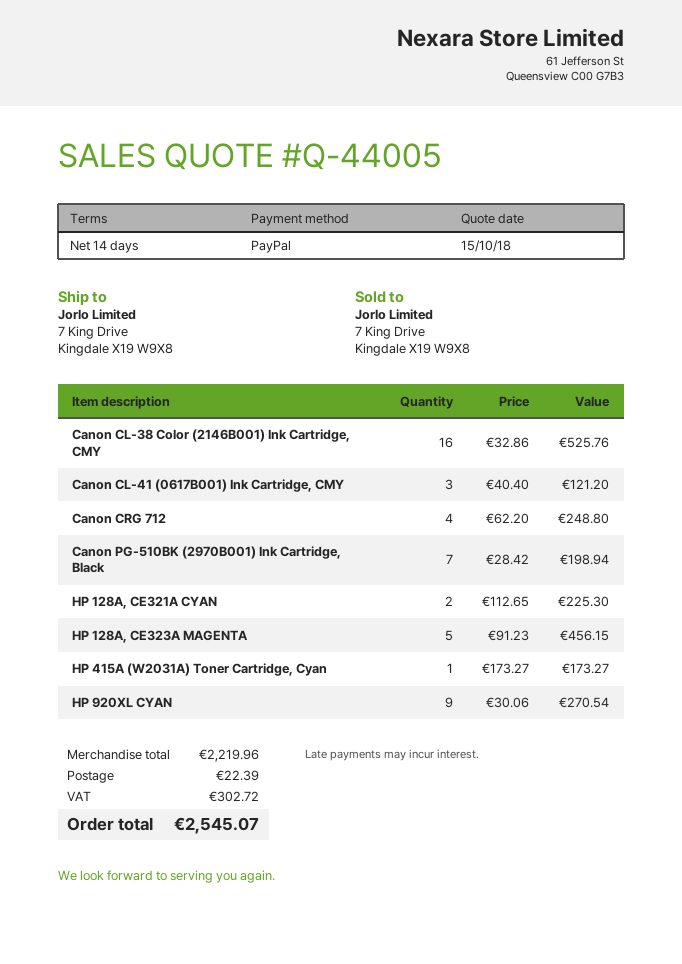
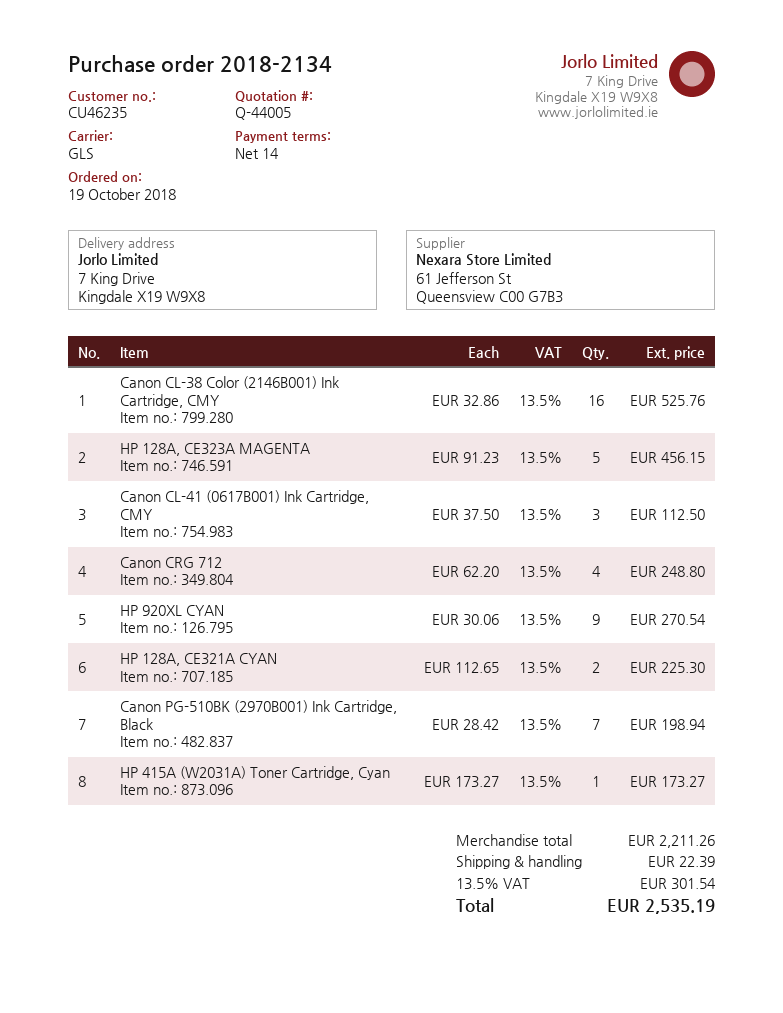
Canon CL-41 (0617B001) Ink Cartridge, CMY: 3 x 40.40 = 121.20 -> 3 x 37.50 = 112.50
subtotal: 2219.96 -> 2211.26
tax: 302.72 -> 301.54
total: 2545.07 -> 2535.19

